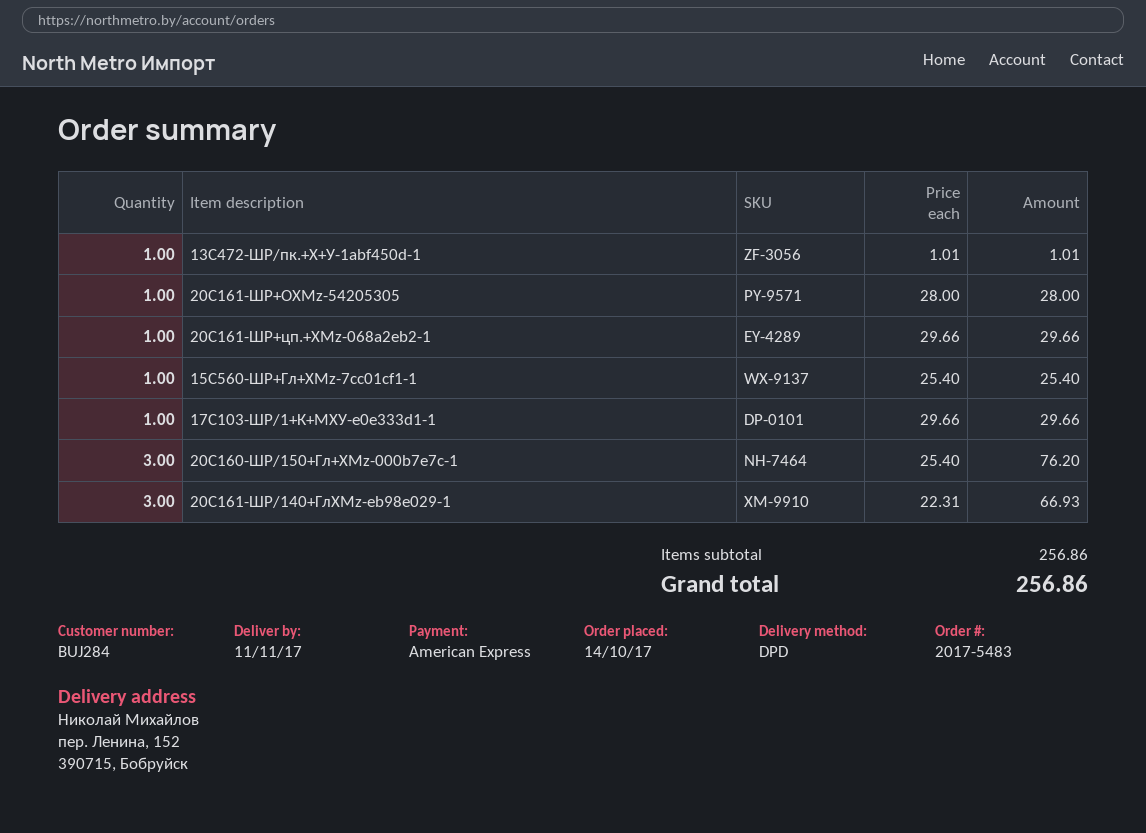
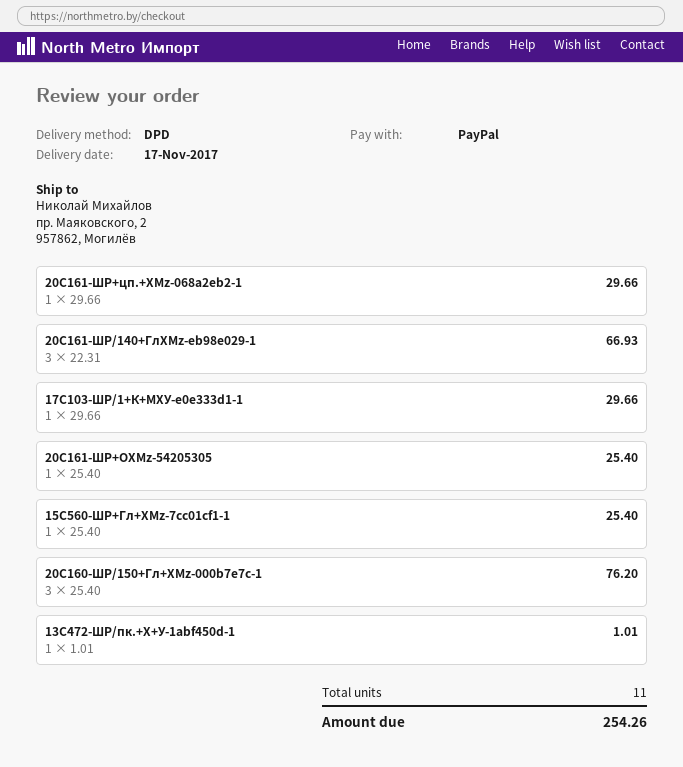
delivery date: 2017-11-11 -> 2017-11-17
payment method: American Express -> PayPal
ship to: пер. Ленина, 152, 390715, Бобруйск -> пр. Маяковского, 2, 957862, Могилёв
20С161-ШР+ОХМz-54205305: 1 x 28.00 = 28.00 -> 1 x 25.40 = 25.40
total: 256.86 -> 254.26

